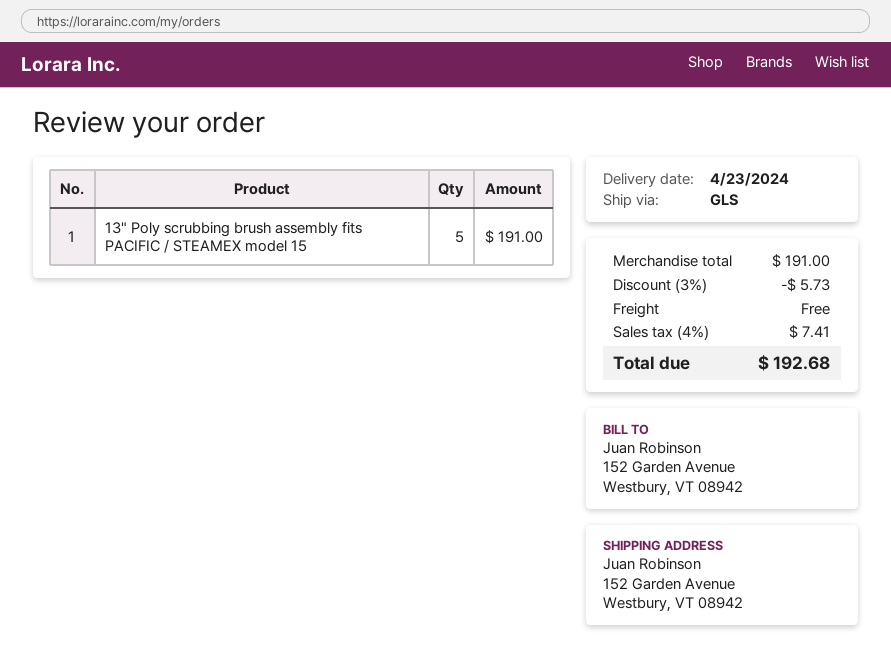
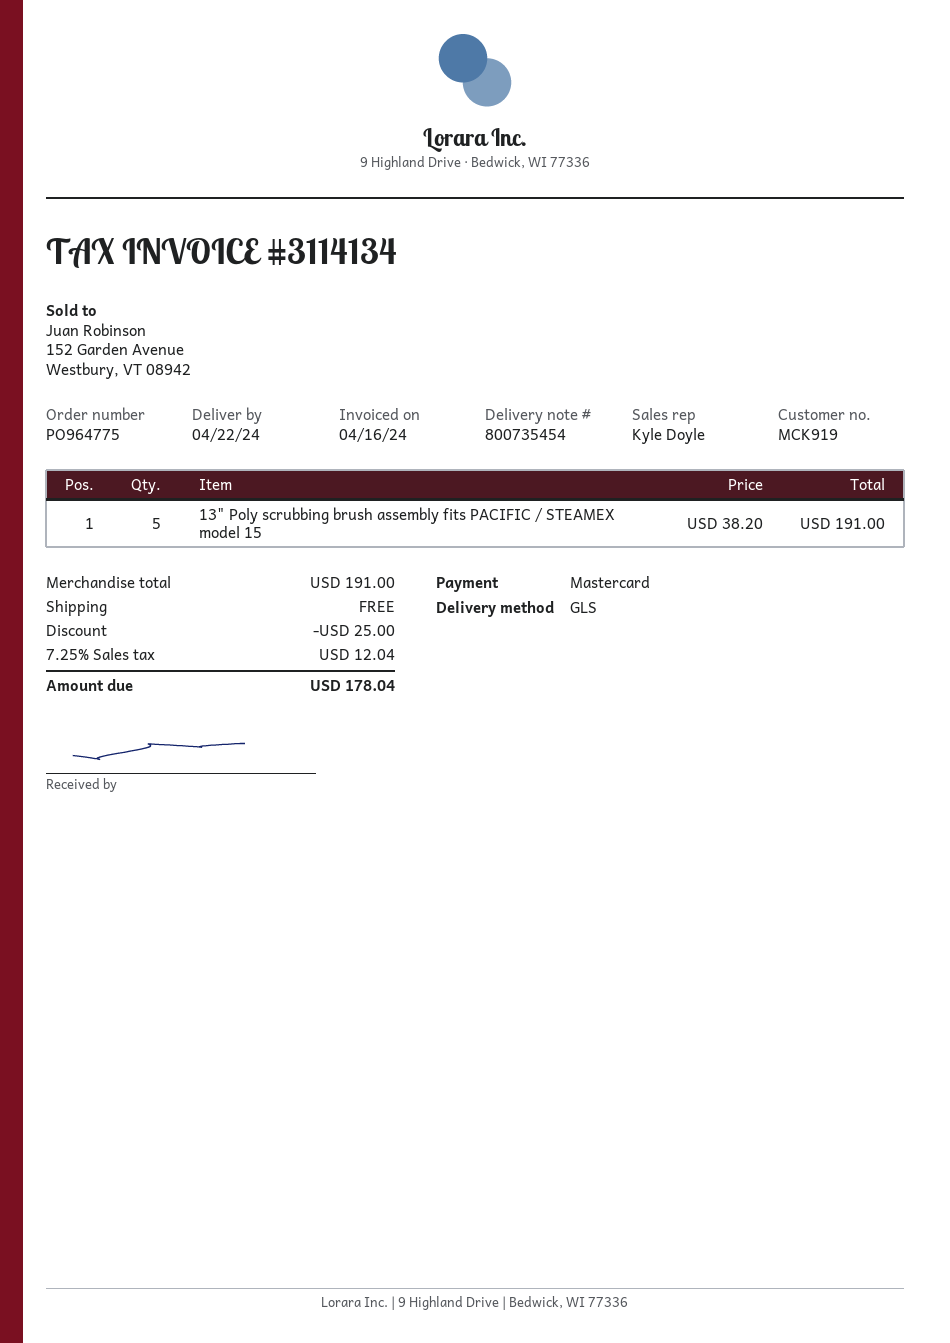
delivery date: 2024-04-23 -> 2024-04-22
discount: 5.73 -> 25.00
tax: 4% = 7.41 -> 7.25% = 12.04
total: 192.68 -> 178.04

